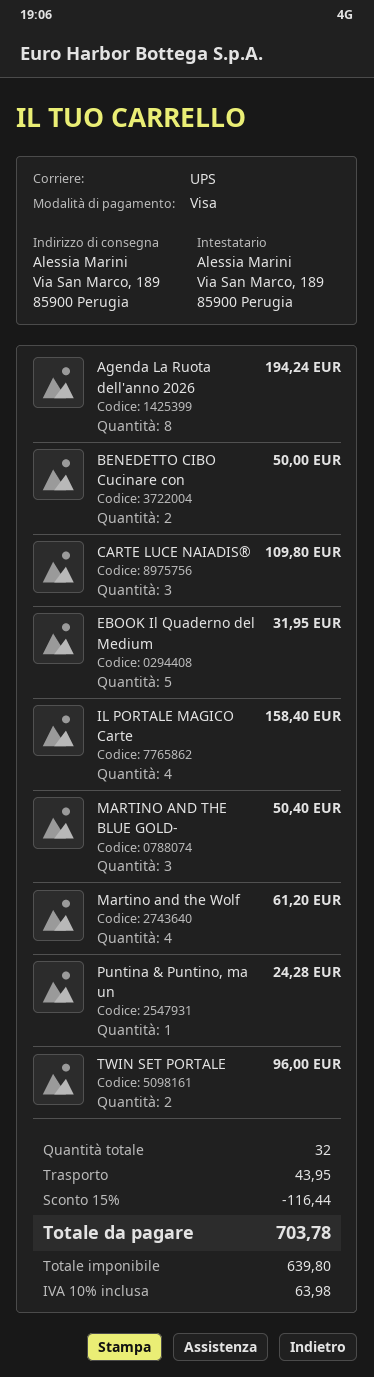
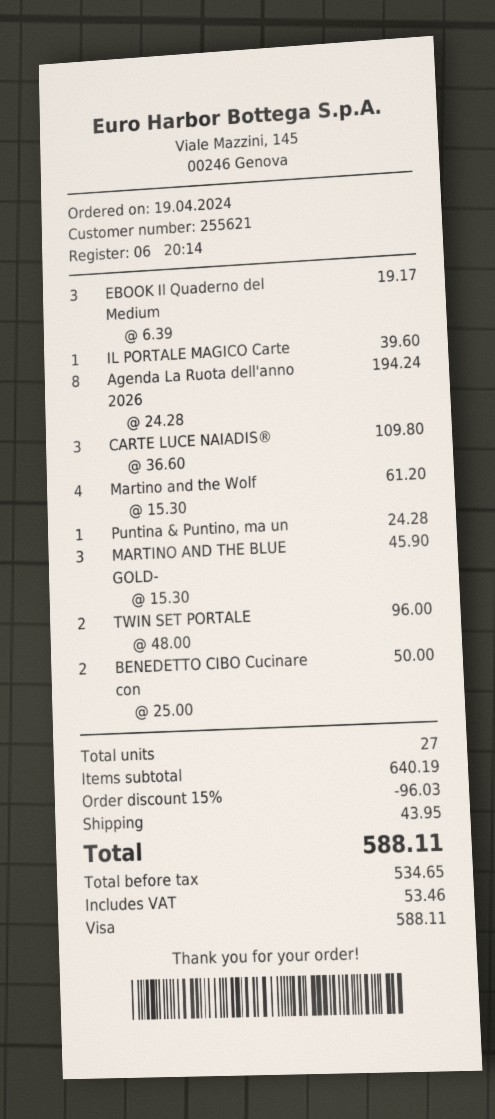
EBOOK Il Quaderno del Medium: 5 for 31.95 -> 3 for 19.17
IL PORTALE MAGICO Carte: 4 for 158.40 -> 1 for 39.60
MARTINO AND THE BLUE GOLD-: 3 for 50.40 -> 3 for 45.90
total quantity: 32 -> 27
discount: 15% = 116.44 -> 15% = 96.03
net: 639.80 -> 534.65
tax: 63.98 -> 53.46
total: 703.78 -> 588.11

